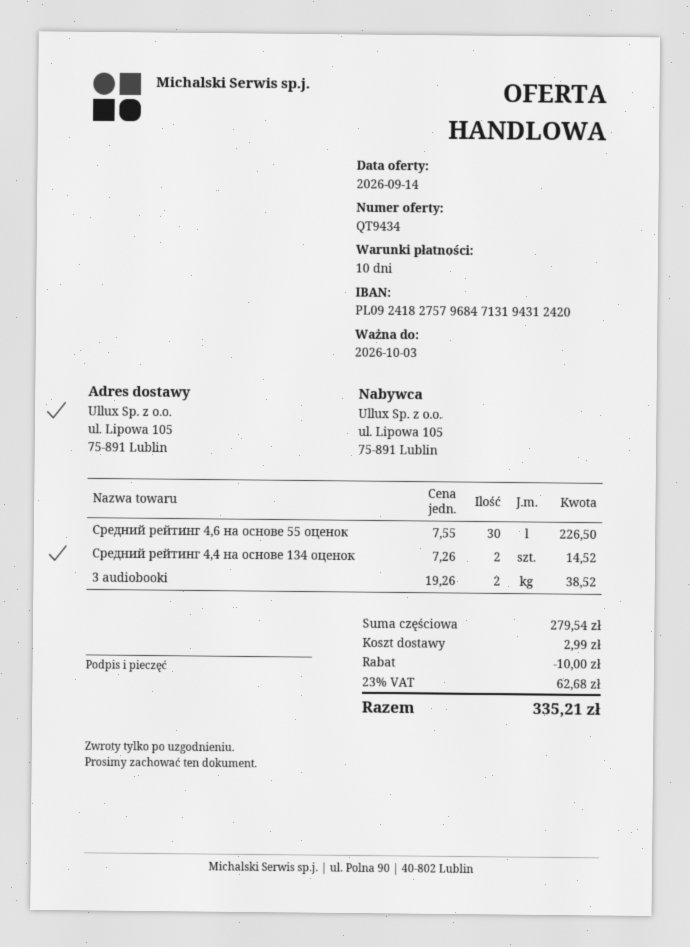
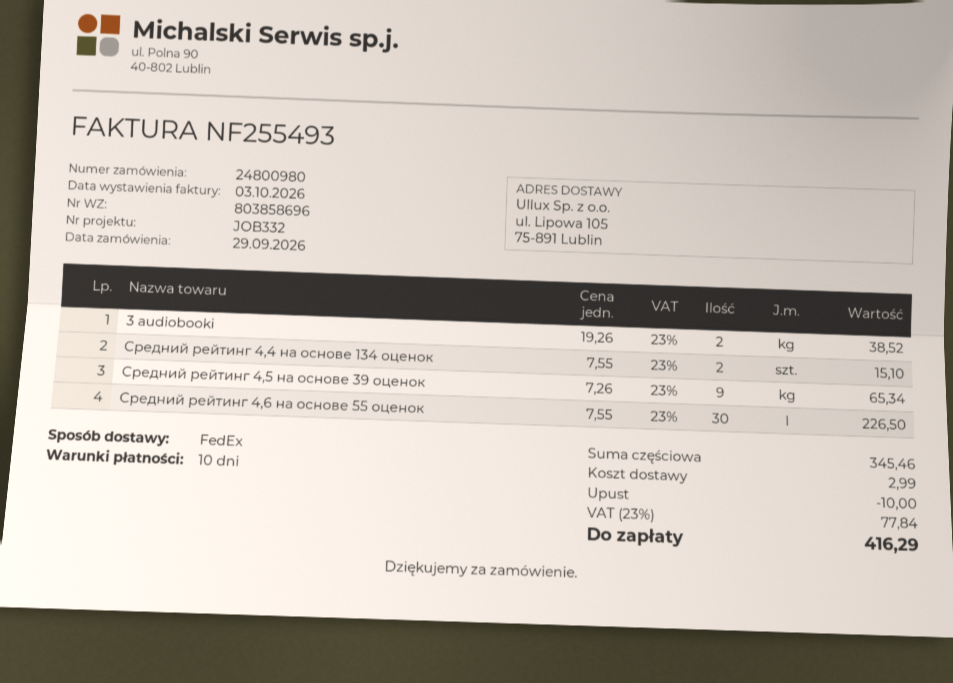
Средний рейтинг 4,4 на основе 134 оценок: 2 x 7.26 = 14.52 -> 2 x 7.55 = 15.10
Средний рейтинг 4,5 на основе 39 оценок: none -> 9 x 7.26 = 65.34
subtotal: 279.54 -> 345.46
tax: 23% = 62.68 -> 23% = 77.84
total: 335.21 -> 416.29

